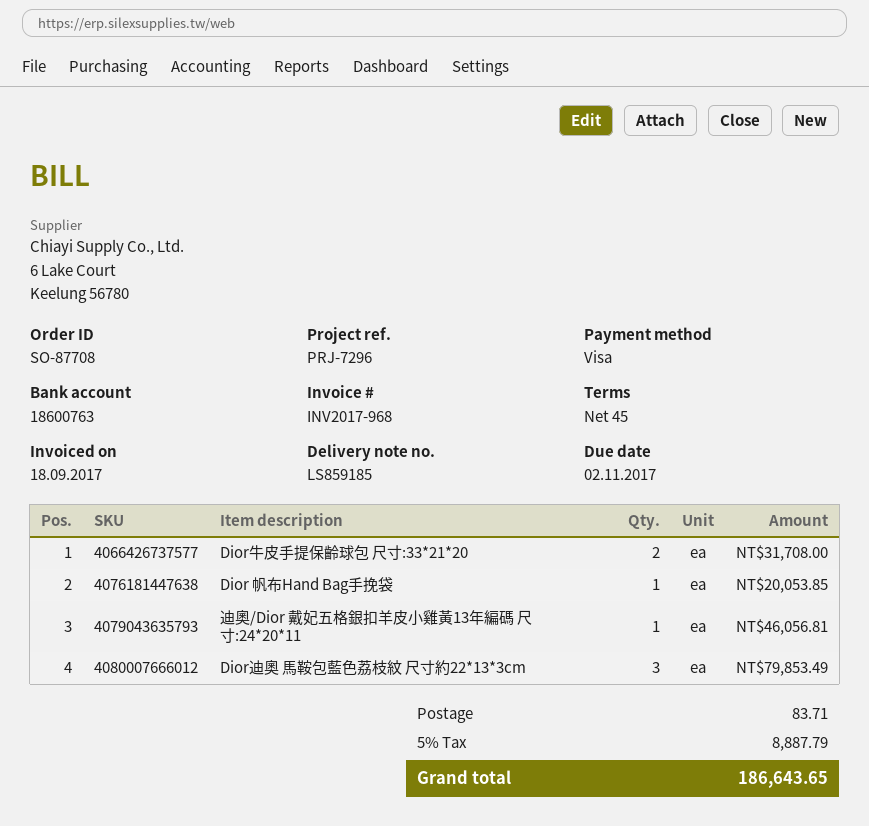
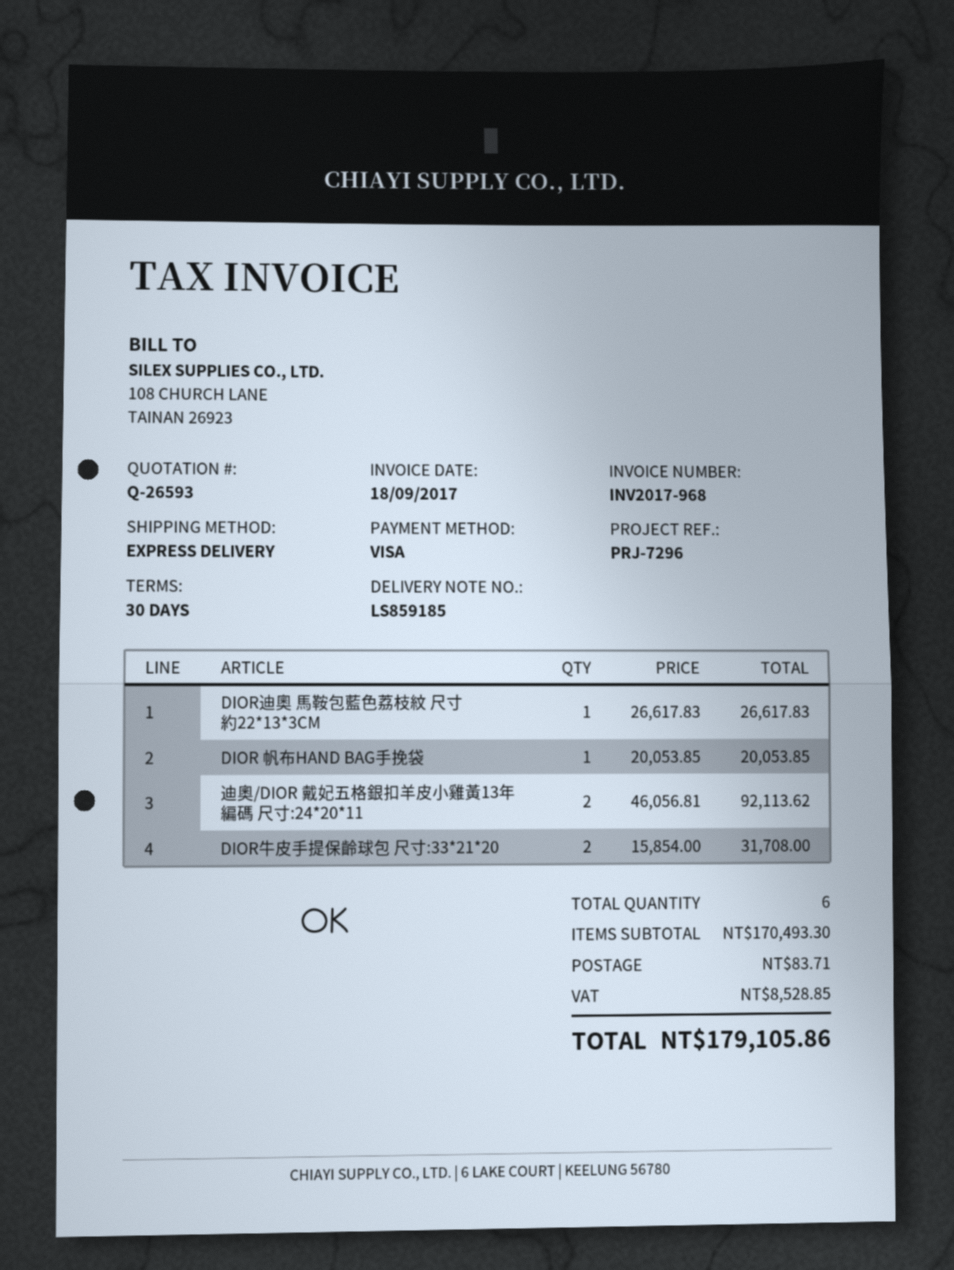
payment terms: 45 days -> 30 days
迪奧/Dior 戴妃五格銀扣羊皮小雞黃13年編碼 尺寸:24*20*11: 1 for 46056.81 -> 2 for 92113.62
Dior迪奧 馬鞍包藍色荔枝紋 尺寸約22*13*3cm: 3 for 79853.49 -> 1 for 26617.83
tax: 8887.79 -> 8528.85
total: 186643.65 -> 179105.86

